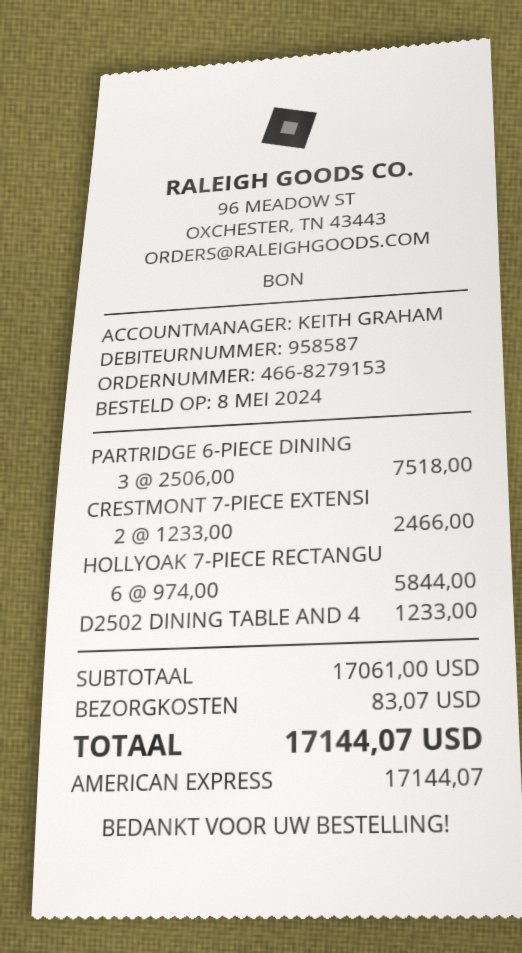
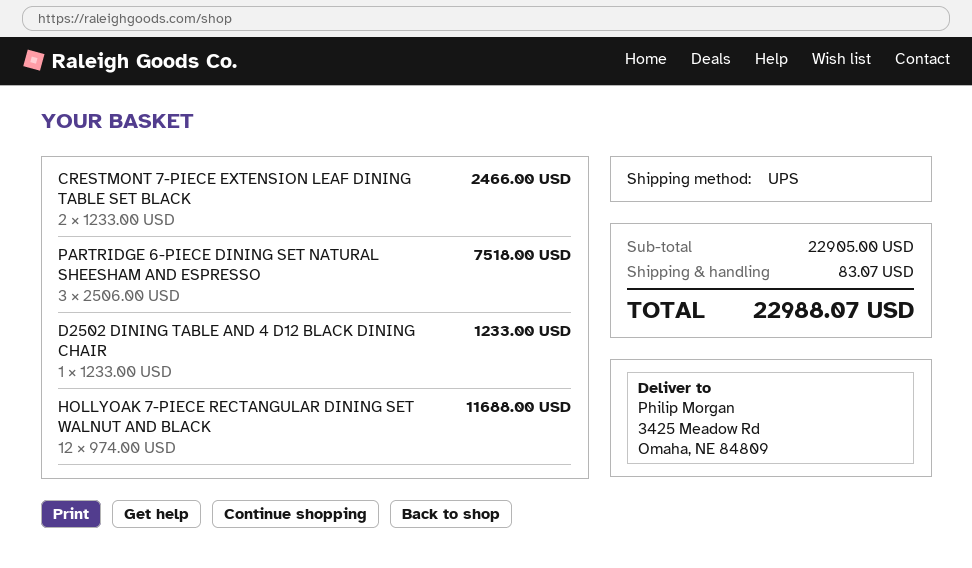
HOLLYOAK 7-PIECE RECTANGU: 6 x 974.00 = 5844.00 -> 12 x 974.00 = 11688.00
subtotal: 17061.00 -> 22905.00
total: 17144.07 -> 22988.07

